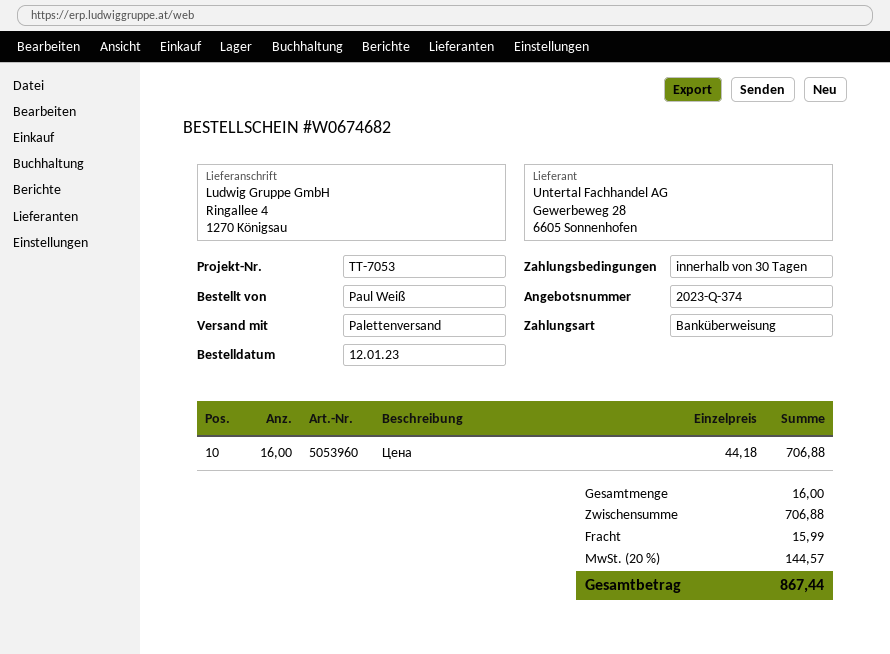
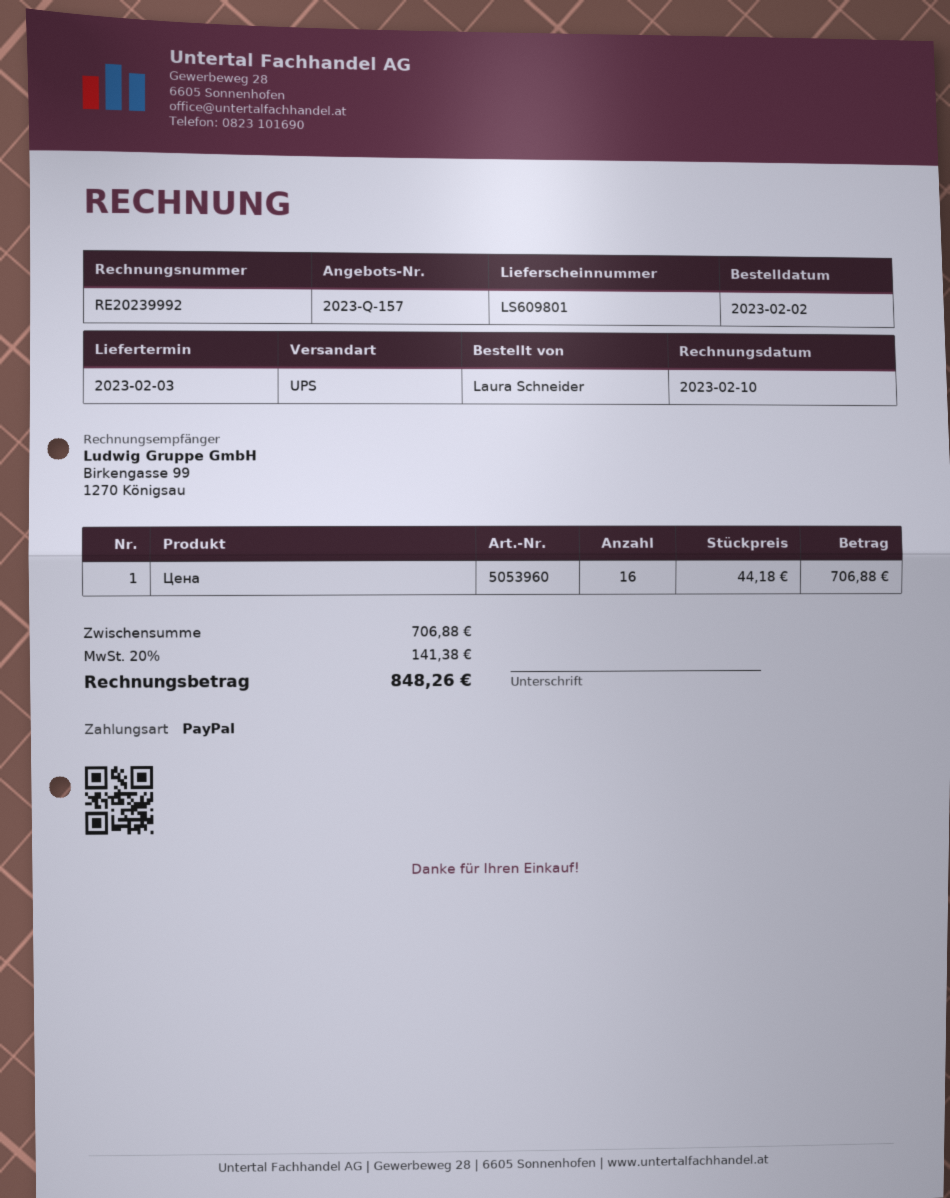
quote number: 2023-Q-374 -> 2023-Q-157
order date: 2023-01-12 -> 2023-02-02
ordered by: Paul Weiß -> Laura Schneider
payment method: bank transfer -> PayPal
shipping method: pallet freight -> UPS
shipping: 15.99 -> none
tax: 20% = 144.57 -> 20% = 141.38
total: 867.44 -> 848.26

